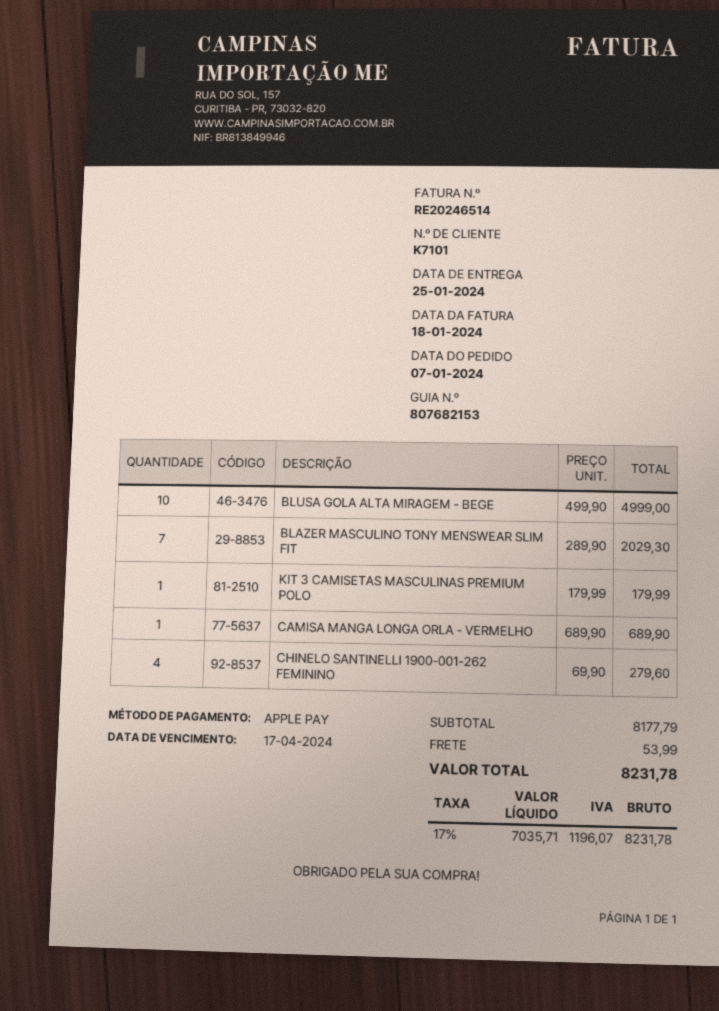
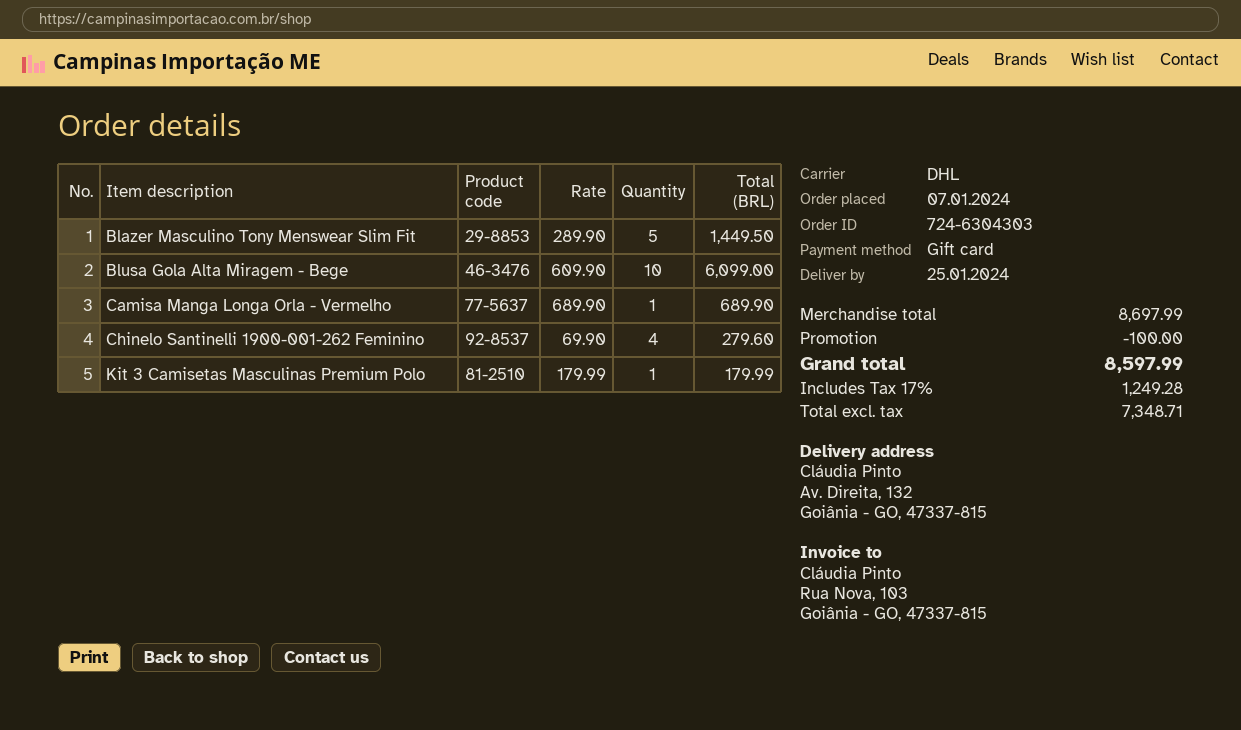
payment method: Apple Pay -> gift card
BLUSA GOLA ALTA MIRAGEM - BEGE: 10 x 499.90 = 4999.00 -> 10 x 609.90 = 6099.00
BLAZER MASCULINO TONY MENSWEAR SLIM FIT: 7 x 289.90 = 2029.30 -> 5 x 289.90 = 1449.50
subtotal: 8177.79 -> 8697.99
discount: none -> 100.00
shipping: 53.99 -> none
net: 7035.71 -> 7348.71
tax: 17% = 1196.07 -> 17% = 1249.28
total: 8231.78 -> 8597.99

